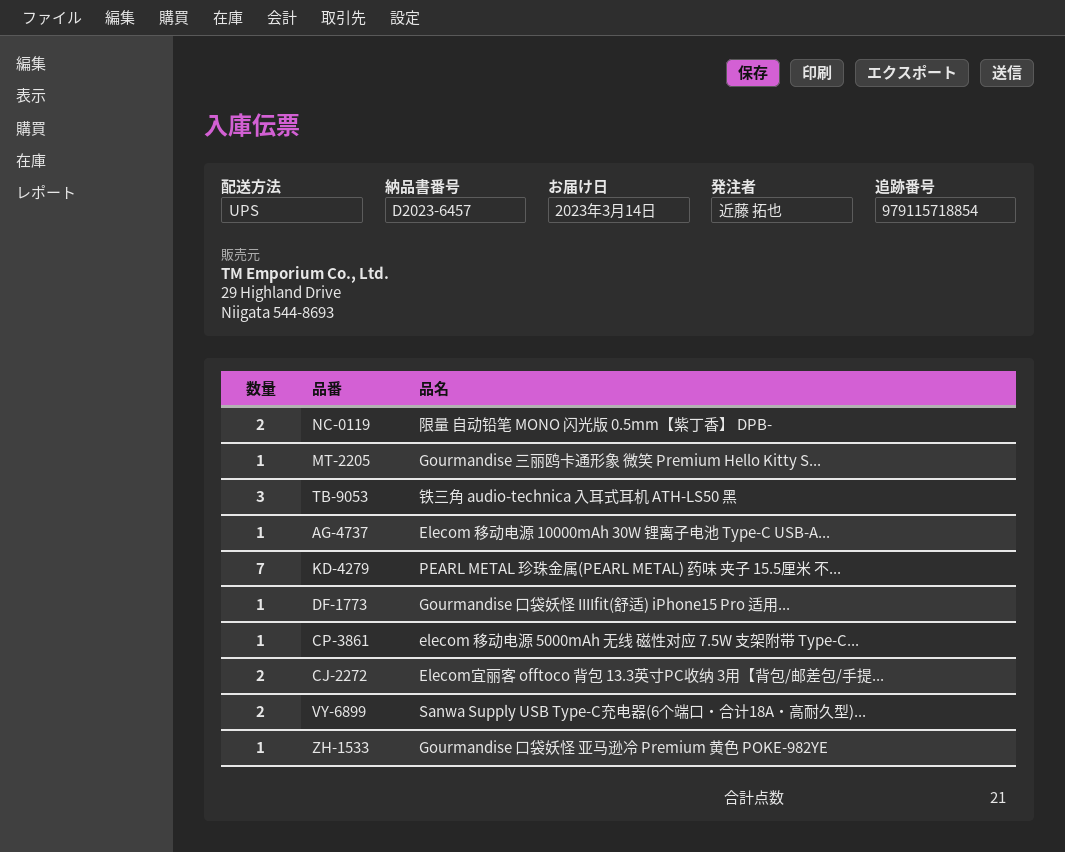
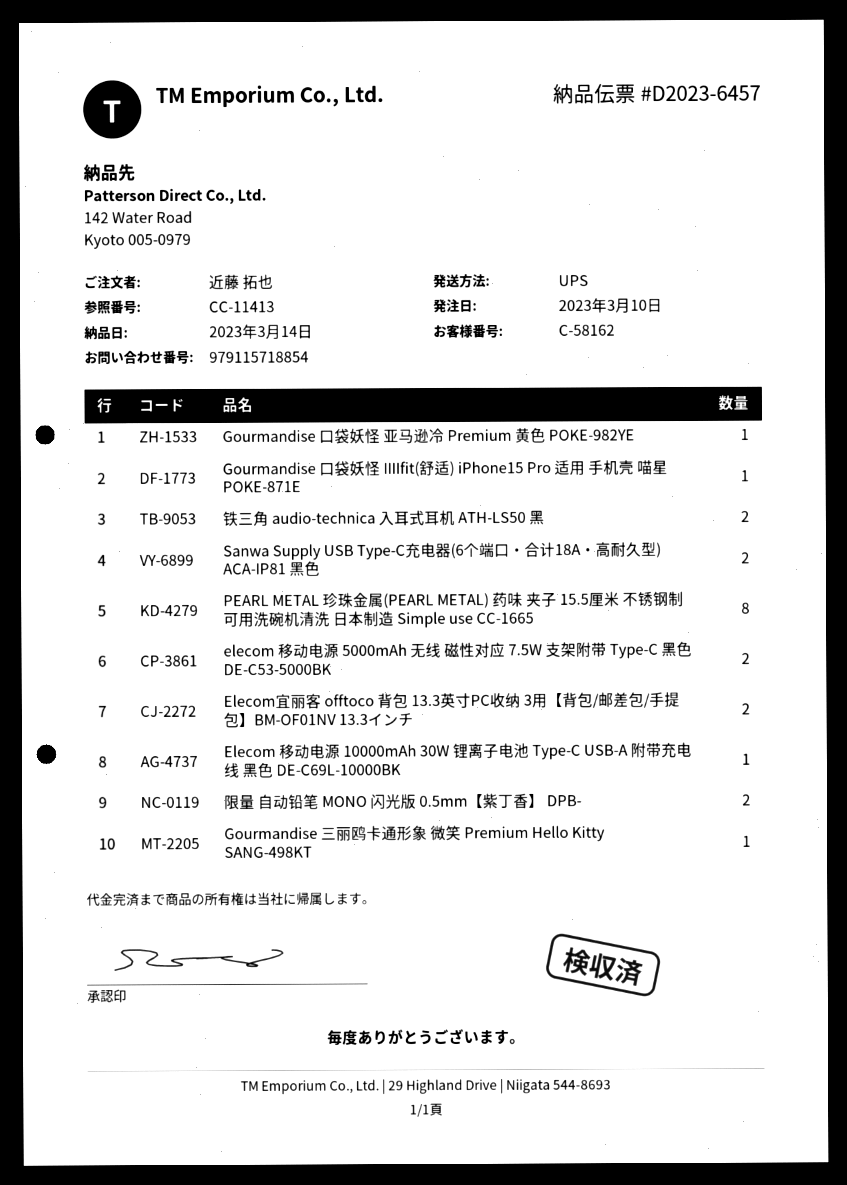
铁三角 audio-technica 入耳式耳机 ATH-LS50 黑: 3 -> 2
PEARL METAL 珍珠金属(PEARL METAL) 药味 夹子 15.5厘米 不...: 7 -> 8
elecom 移动电源 5000mAh 无线 磁性对应 7.5W 支架附带 Type-C...: 1 -> 2

